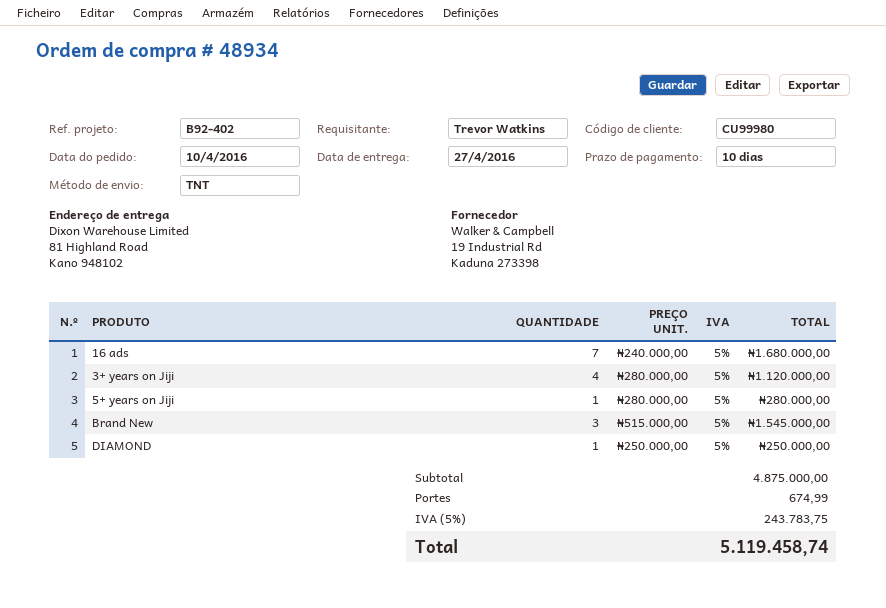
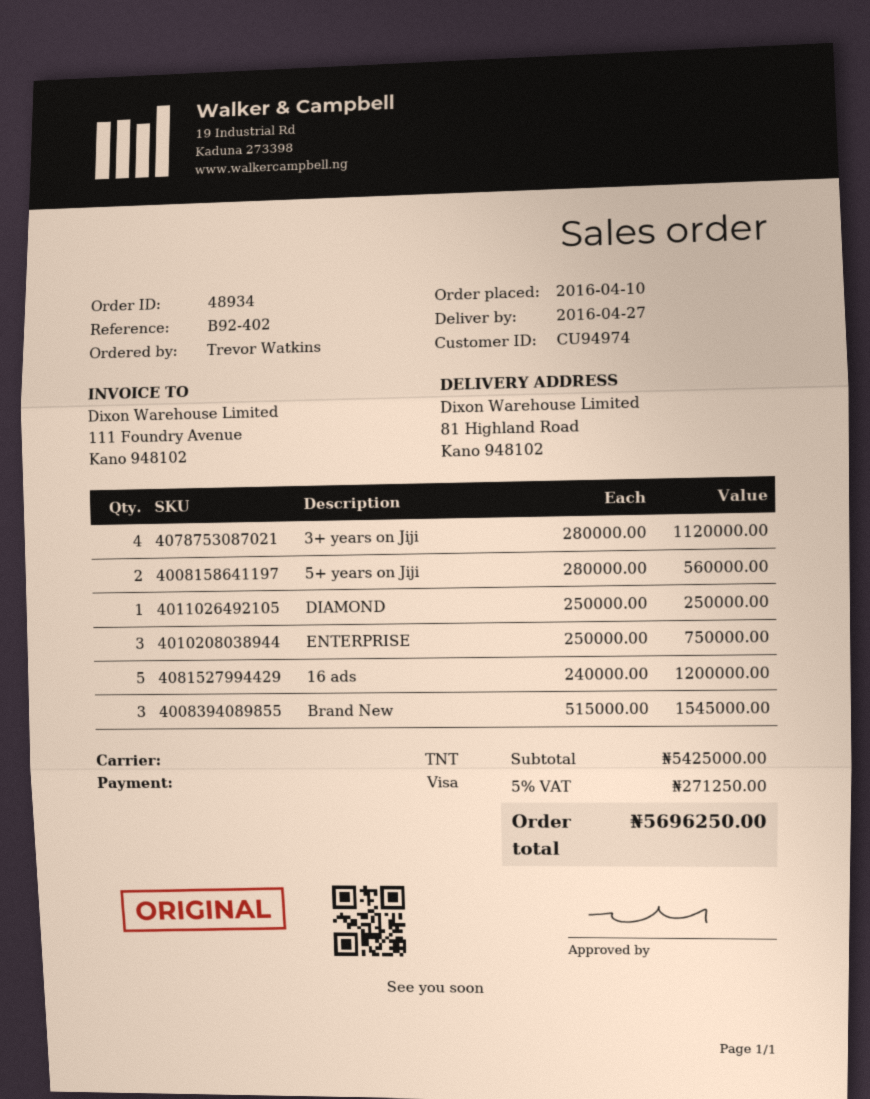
customer number: CU99980 -> CU94974
16 ads: 7 x 240000.00 = 1680000.00 -> 5 x 240000.00 = 1200000.00
5+ years on Jiji: 1 x 280000.00 = 280000.00 -> 2 x 280000.00 = 560000.00
ENTERPRISE: none -> 3 x 250000.00 = 750000.00
subtotal: 4875000.00 -> 5425000.00
shipping: 674.99 -> none
tax: 5% = 243783.75 -> 5% = 271250.00
total: 5119458.74 -> 5696250.00

